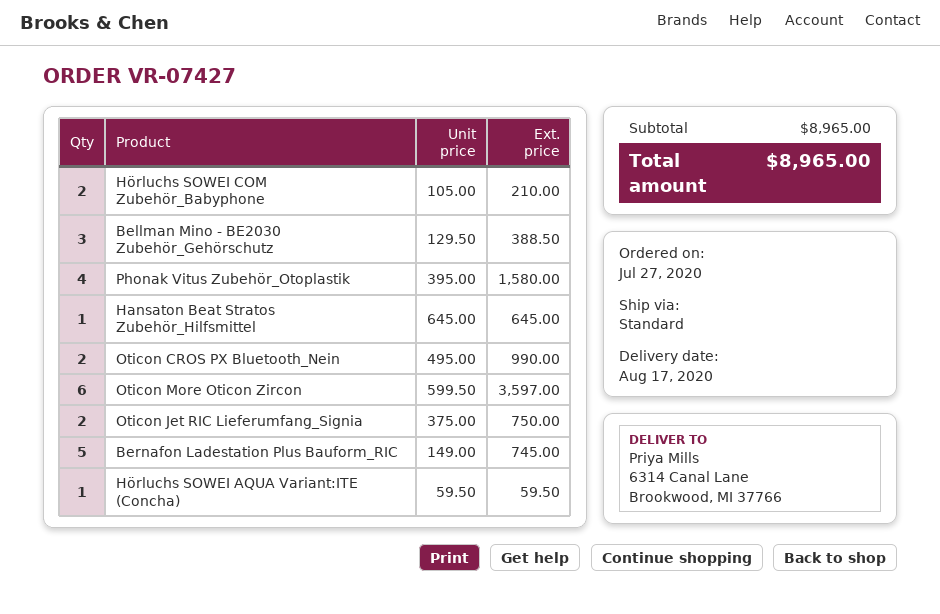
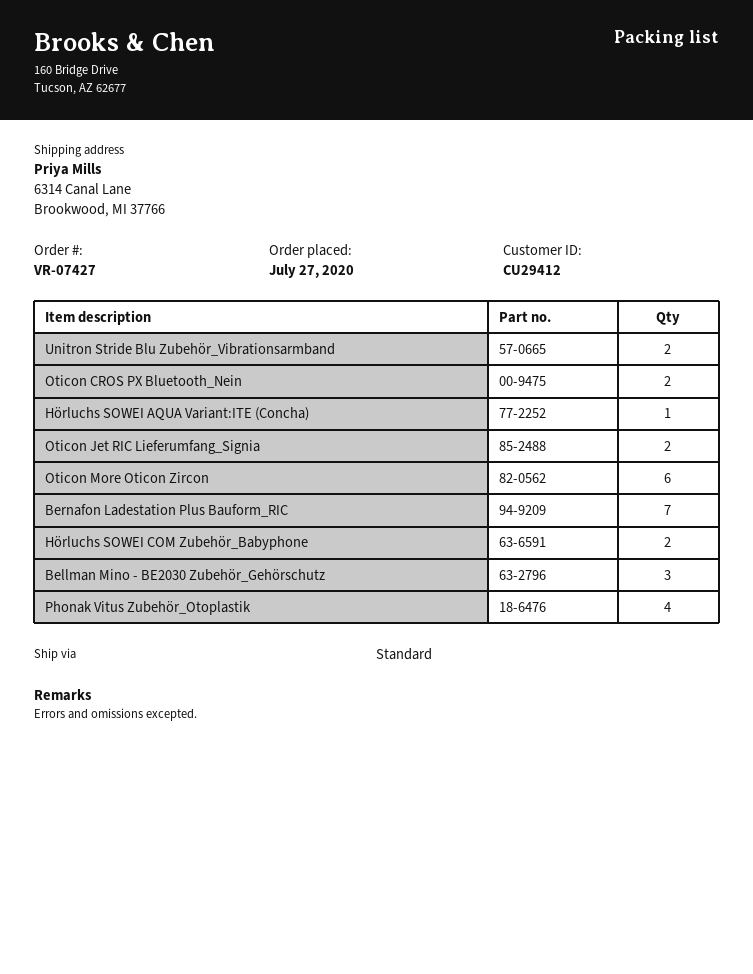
Hansaton Beat Stratos Zubehör_Hilfsmittel: 1 -> none
Bernafon Ladestation Plus Bauform_RIC: 5 -> 7
Unitron Stride Blu Zubehör_Vibrationsarmband: none -> 2

